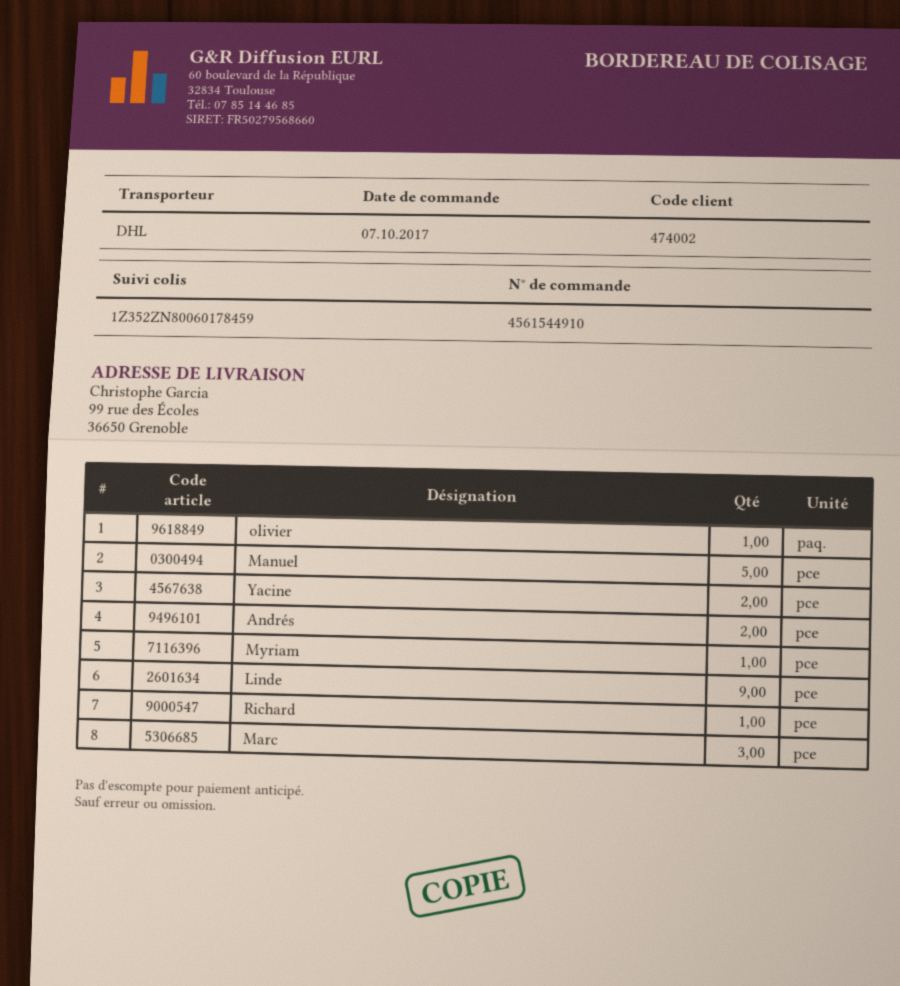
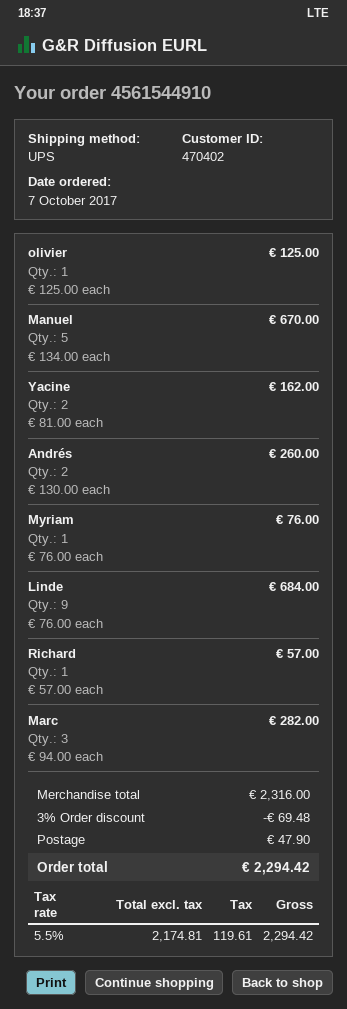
customer number: 474002 -> 470402
shipping method: DHL -> UPS

